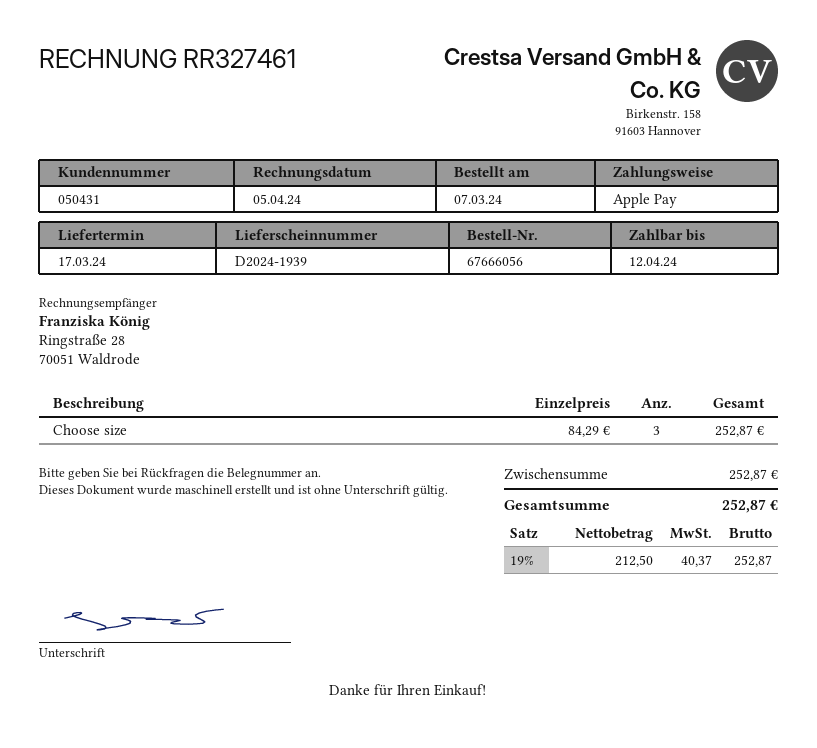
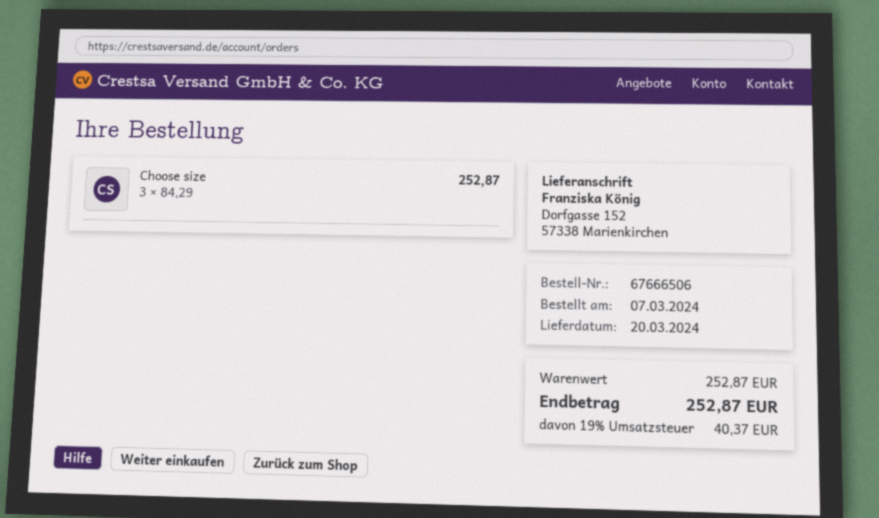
order number: 67666056 -> 67666506
delivery date: 2024-03-17 -> 2024-03-20

